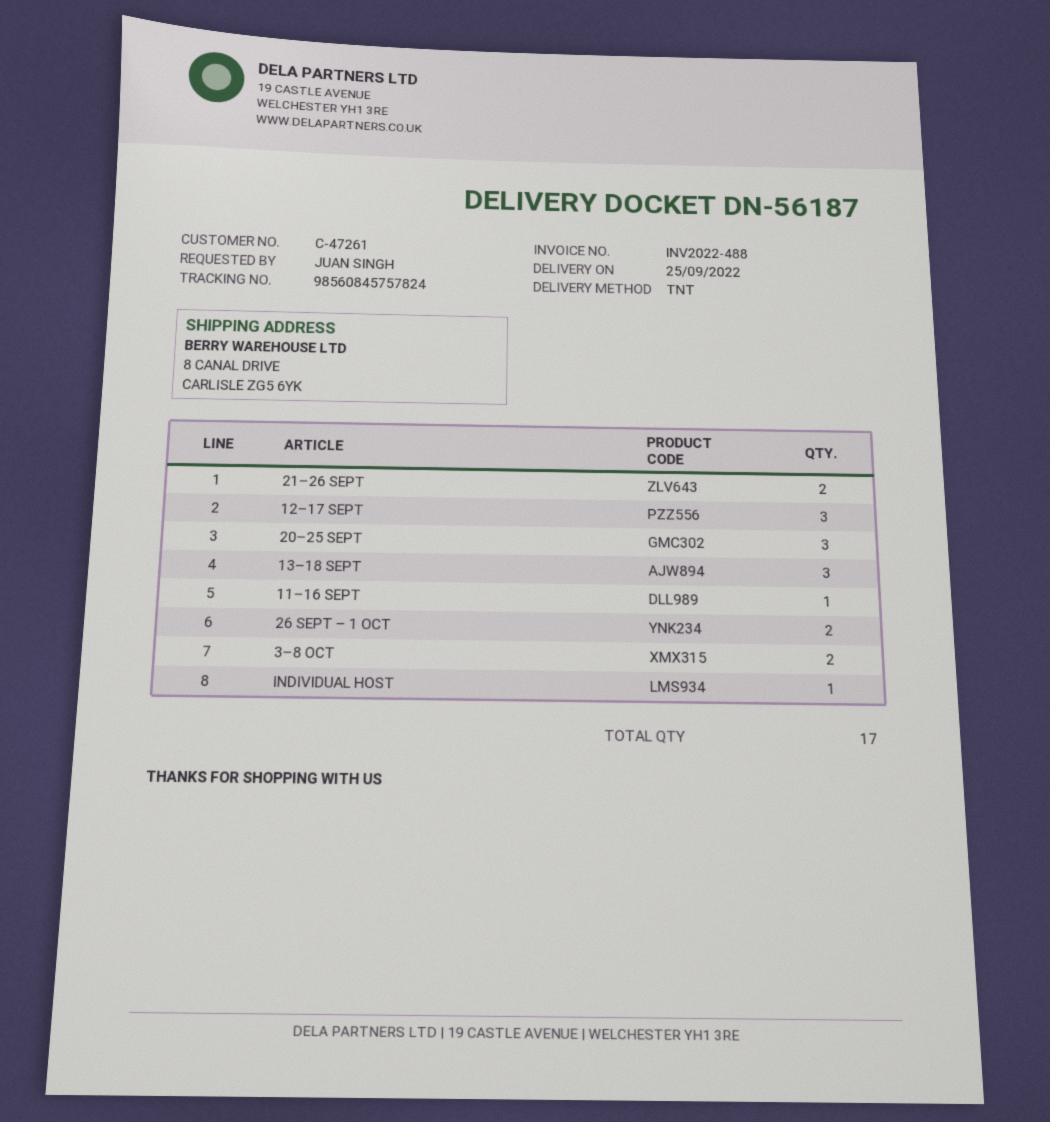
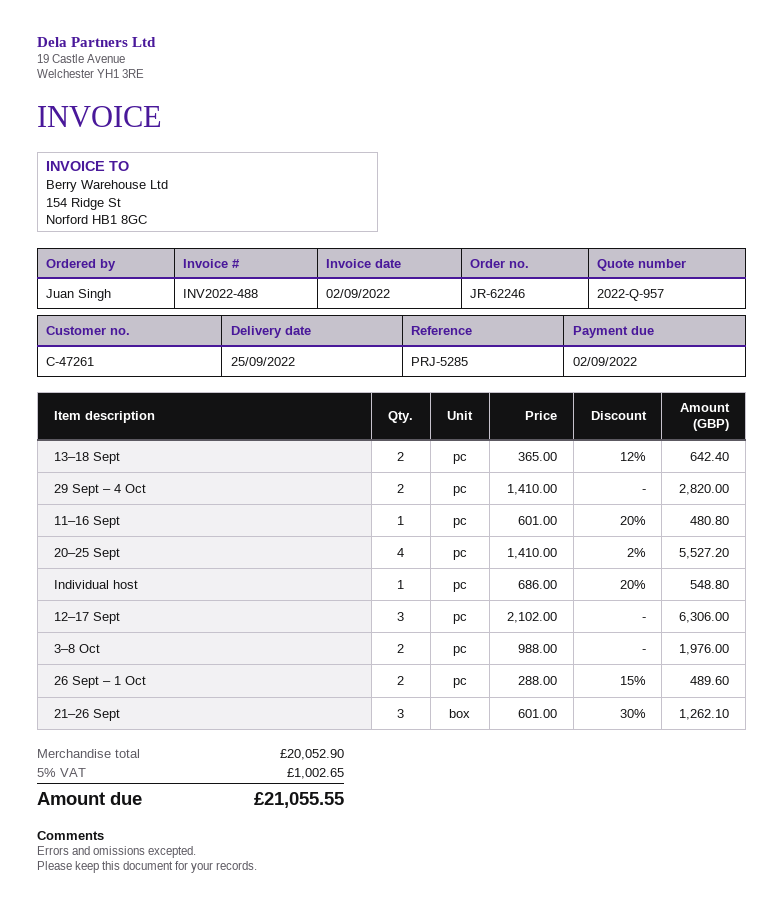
21–26 SEPT: 2 -> 3
20–25 SEPT: 3 -> 4
13–18 SEPT: 3 -> 2
29 Sept – 4 Oct: none -> 2

